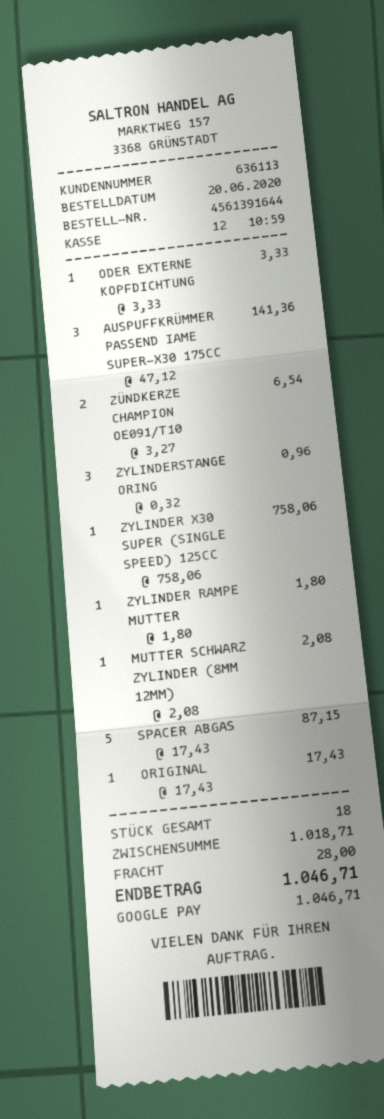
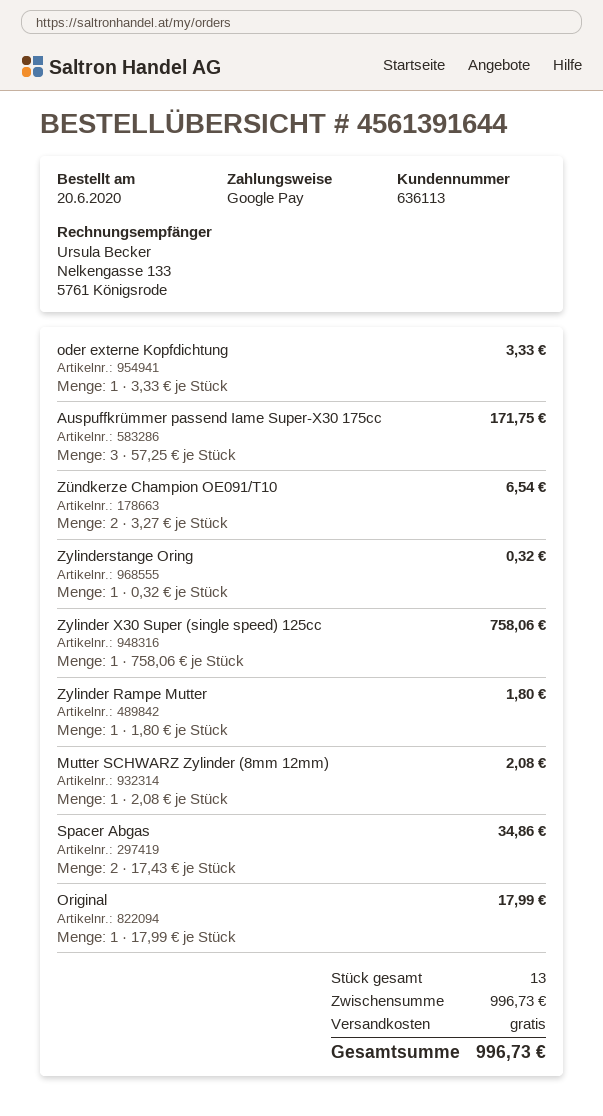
AUSPUFFKRÜMMER PASSEND IAME SUPER-X30 175CC: 3 x 47.12 = 141.36 -> 3 x 57.25 = 171.75
ZYLINDERSTANGE ORING: 3 x 0.32 = 0.96 -> 1 x 0.32 = 0.32
SPACER ABGAS: 5 x 17.43 = 87.15 -> 2 x 17.43 = 34.86
ORIGINAL: 1 x 17.43 = 17.43 -> 1 x 17.99 = 17.99
total quantity: 18 -> 13
subtotal: 1018.71 -> 996.73
shipping: 28.00 -> 0.00
total: 1046.71 -> 996.73

